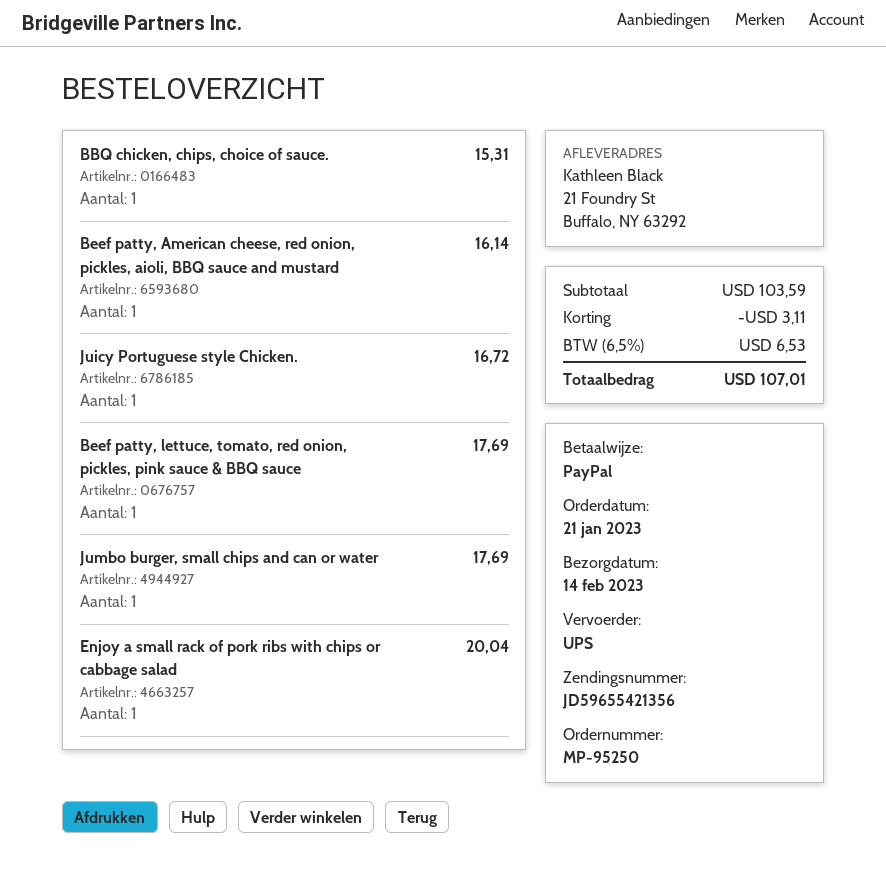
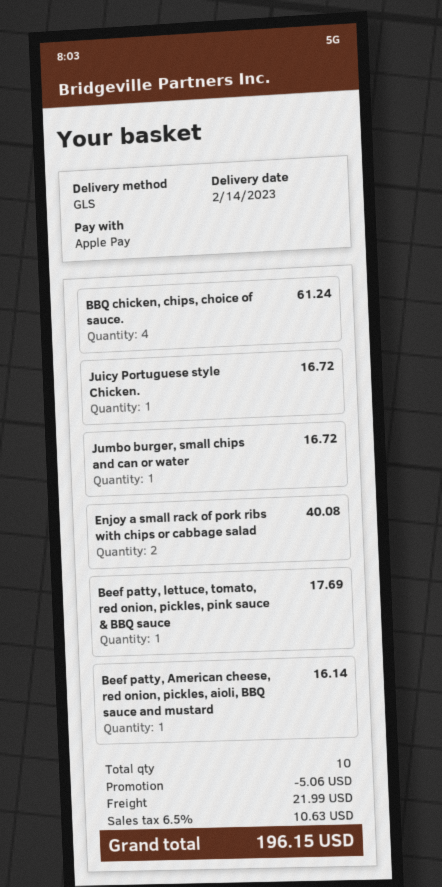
payment method: PayPal -> Apple Pay
shipping method: UPS -> GLS
BBQ chicken, chips, choice of sauce.: 1 for 15.31 -> 4 for 61.24
Jumbo burger, small chips and can or water: 1 for 17.69 -> 1 for 16.72
Enjoy a small rack of pork ribs with chips or cabbage salad: 1 for 20.04 -> 2 for 40.08
discount: 3.11 -> 5.06
shipping: none -> 21.99
tax: 6.5% = 6.53 -> 6.5% = 10.63
total: 107.01 -> 196.15

